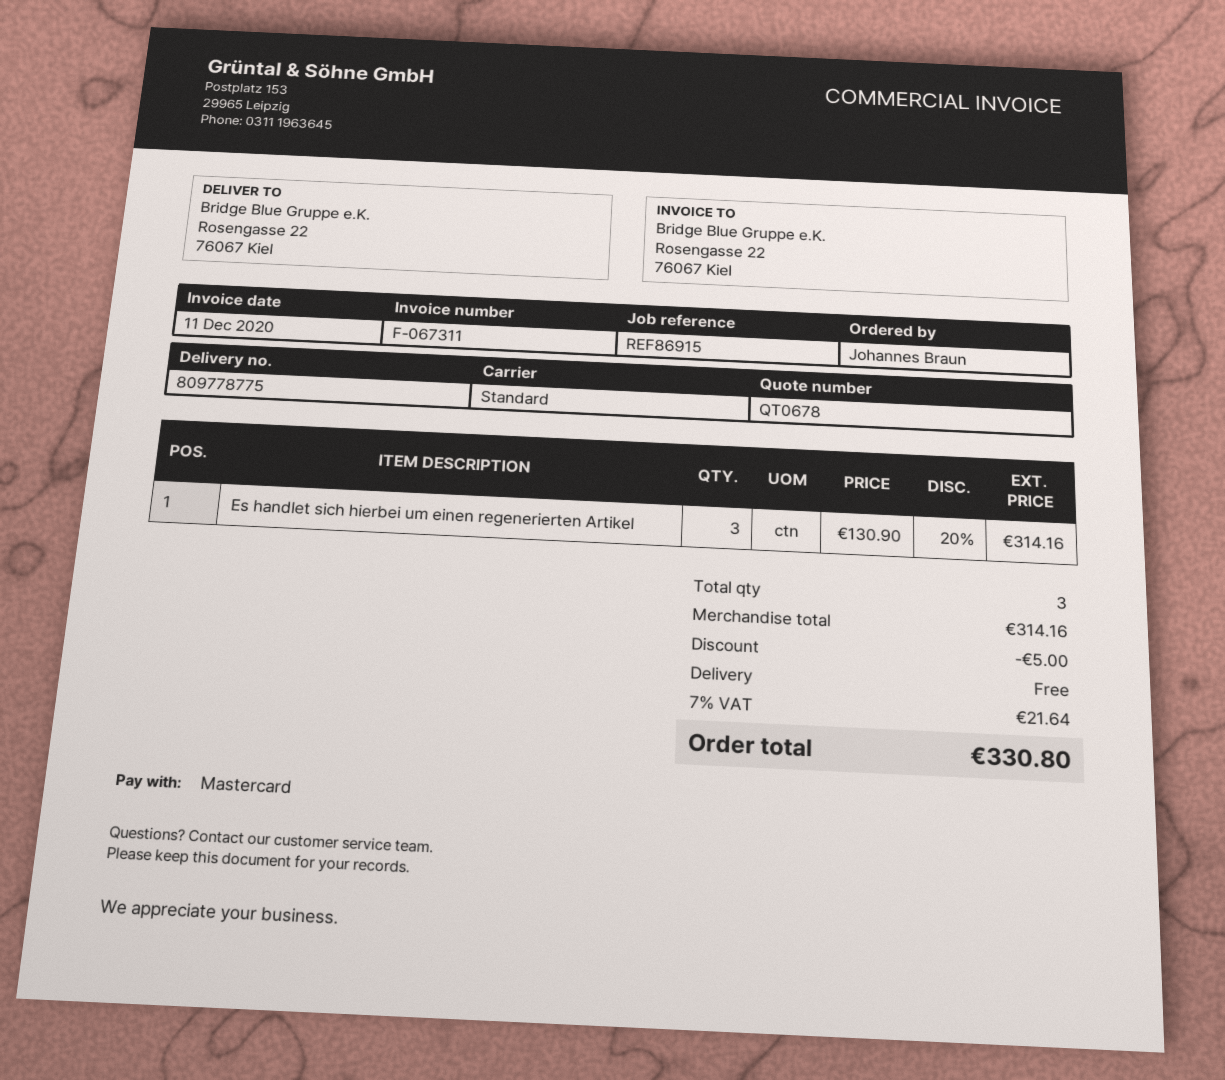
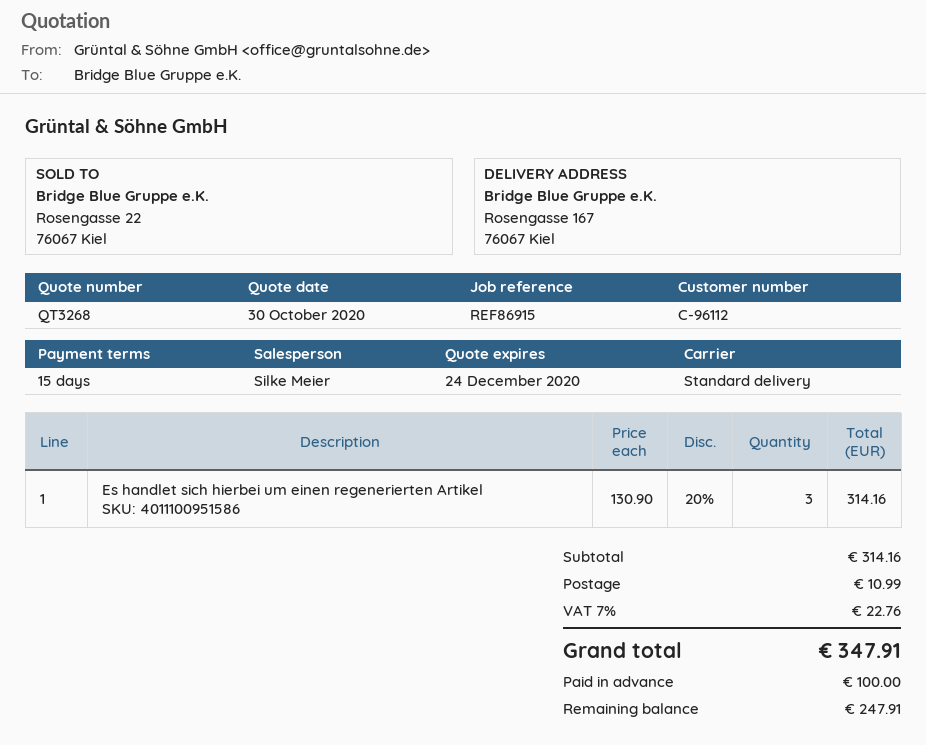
quote number: QT0678 -> QT3268
ship to: Rosengasse 22, 76067 Kiel -> Rosengasse 167, 76067 Kiel
discount: 5.00 -> none
shipping: 0.00 -> 10.99
tax: 7% = 21.64 -> 7% = 22.76
total: 330.80 -> 347.91

